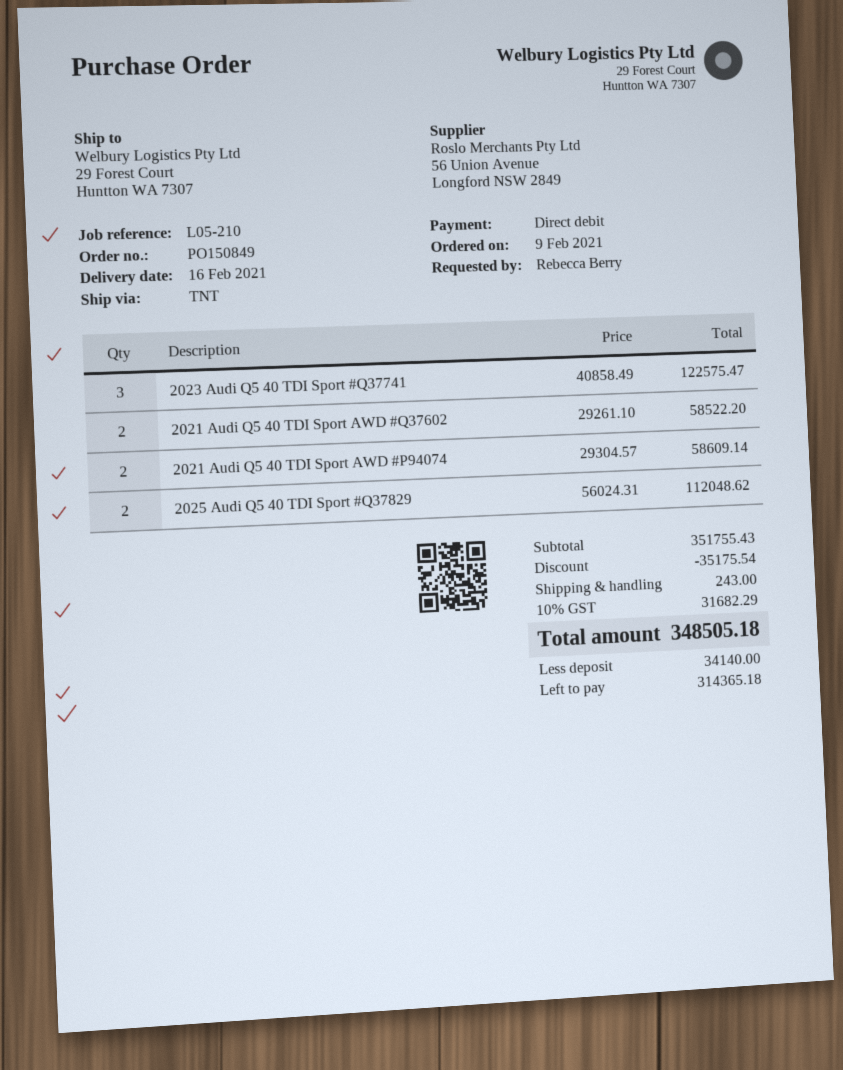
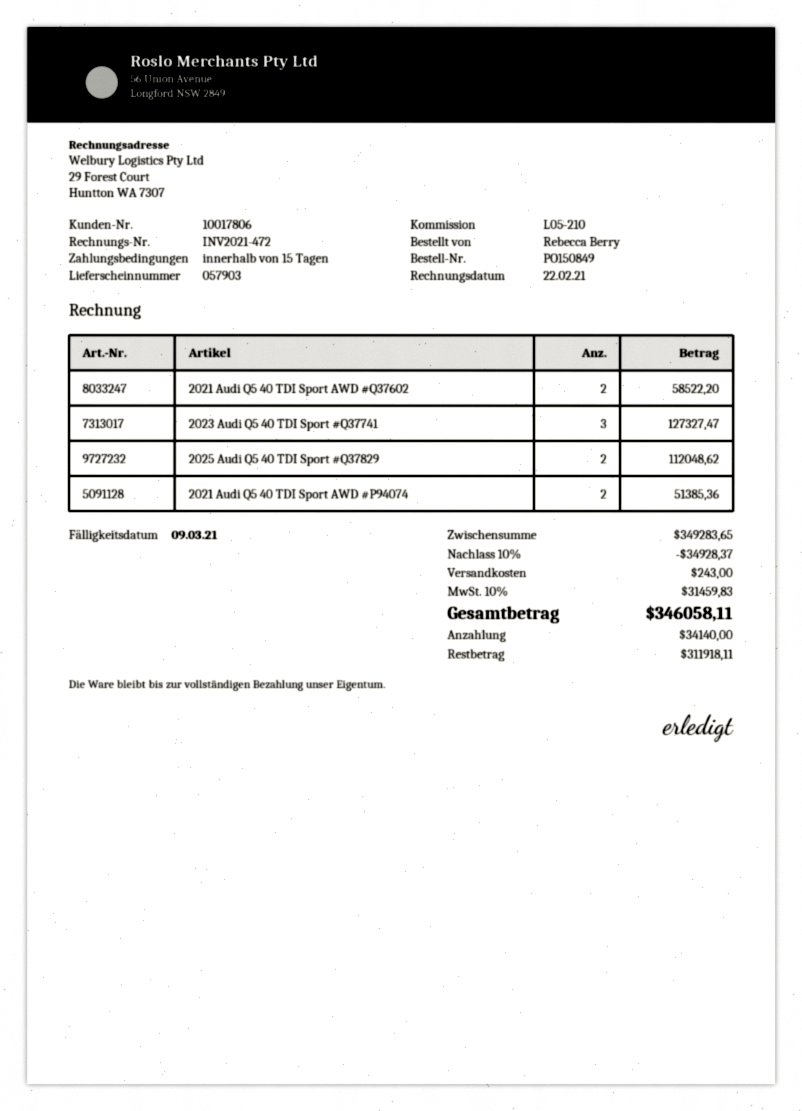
2023 Audi Q5 40 TDI Sport #Q37741: 3 for 122575.47 -> 3 for 127327.47
2021 Audi Q5 40 TDI Sport AWD #P94074: 2 for 58609.14 -> 2 for 51385.36
subtotal: 351755.43 -> 349283.65
discount: 35175.54 -> 34928.37
tax: 10% = 31682.29 -> 10% = 31459.83
total: 348505.18 -> 346058.11
balance: 314365.18 -> 311918.11

